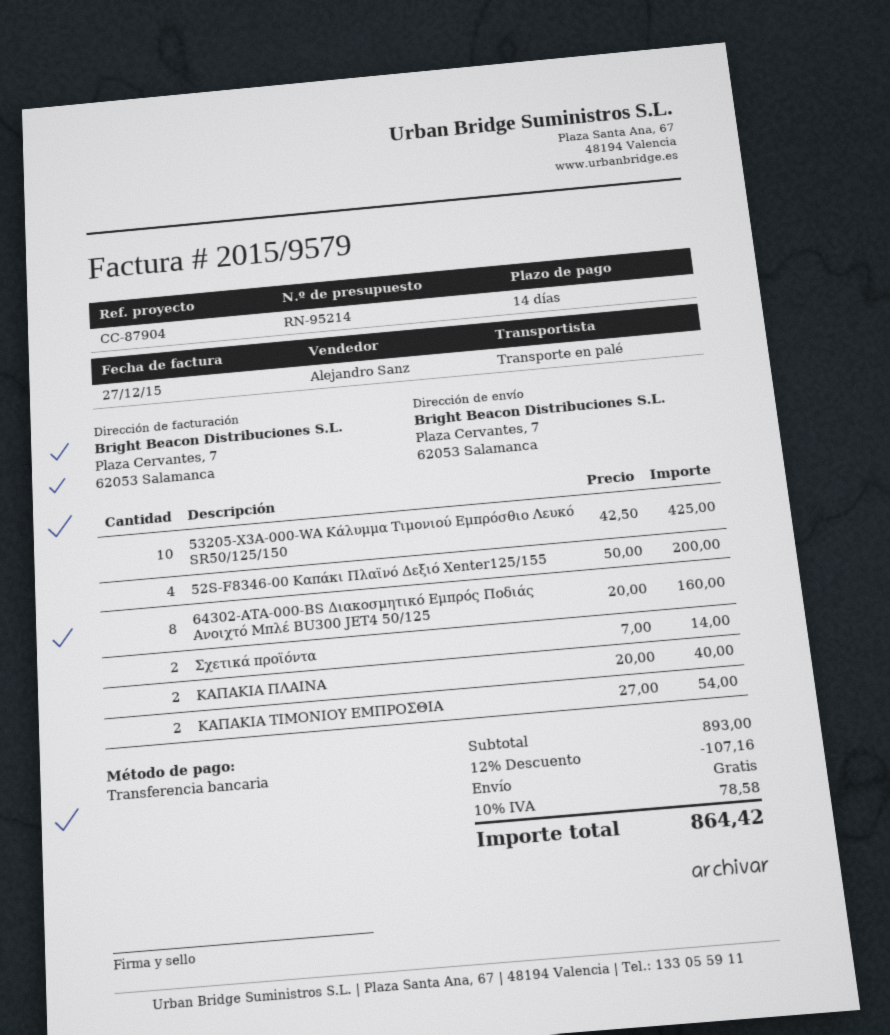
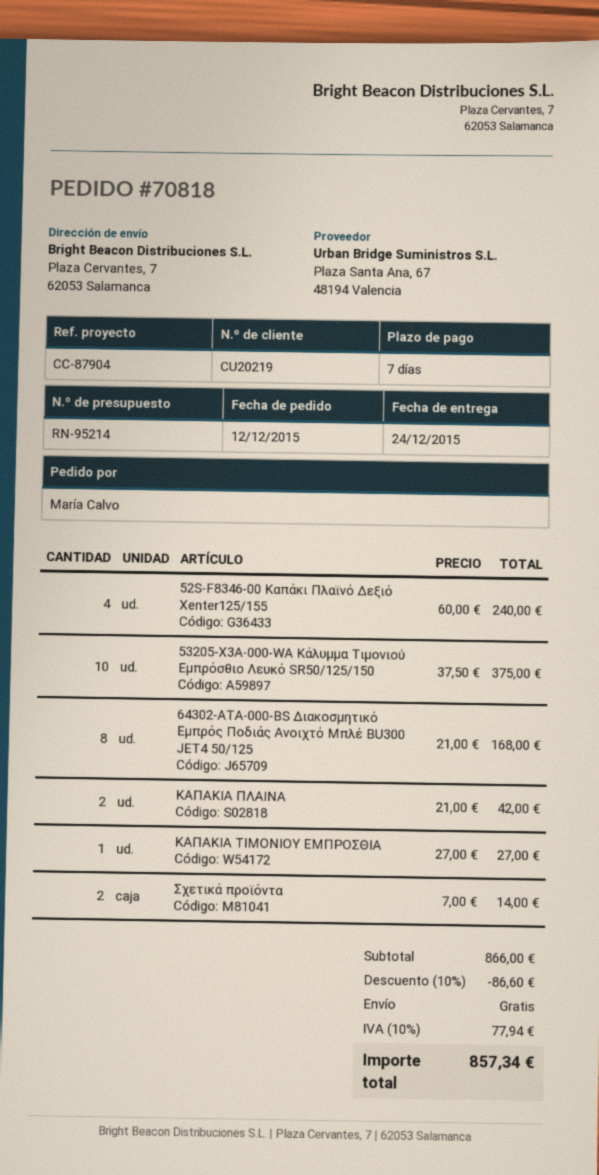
payment terms: 14 days -> 7 days
53205-X3A-000-WA Κάλυμμα Τιμονιού Εμπρόσθιο Λευκό SR50/125/150: 10 x 42.50 = 425.00 -> 10 x 37.50 = 375.00
52S-F8346-00 Καπάκι Πλαϊνό Δεξιό Xenter125/155: 4 x 50.00 = 200.00 -> 4 x 60.00 = 240.00
64302-ATA-000-BS Διακοσμητικό Εμπρός Ποδιάς Ανοιχτό Μπλέ BU300 JET4 50/125: 8 x 20.00 = 160.00 -> 8 x 21.00 = 168.00
ΚΑΠΑΚΙΑ ΠΛΑΙΝΑ: 2 x 20.00 = 40.00 -> 2 x 21.00 = 42.00
ΚΑΠΑΚΙΑ ΤΙΜΟΝΙΟΥ ΕΜΠΡΟΣΘΙΑ: 2 x 27.00 = 54.00 -> 1 x 27.00 = 27.00
subtotal: 893.00 -> 866.00
discount: 12% = 107.16 -> 10% = 86.60
tax: 10% = 78.58 -> 10% = 77.94
total: 864.42 -> 857.34

